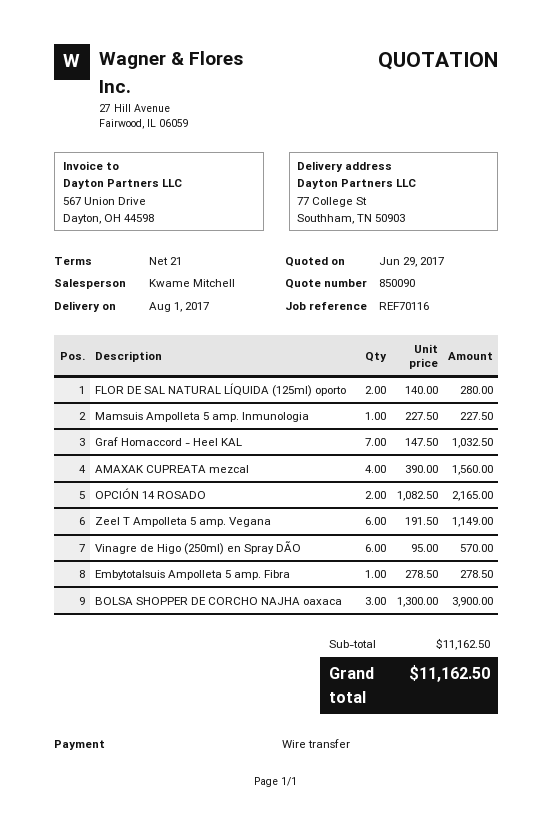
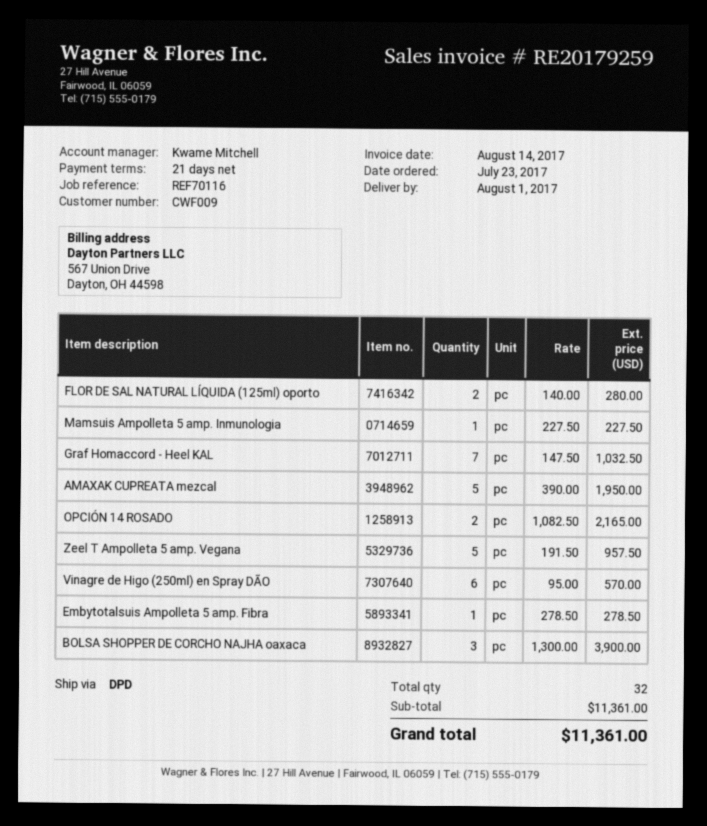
AMAXAK CUPREATA mezcal: 4 x 390.00 = 1560.00 -> 5 x 390.00 = 1950.00
Zeel T Ampolleta 5 amp. Vegana: 6 x 191.50 = 1149.00 -> 5 x 191.50 = 957.50
subtotal: 11162.50 -> 11361.00
total: 11162.50 -> 11361.00

